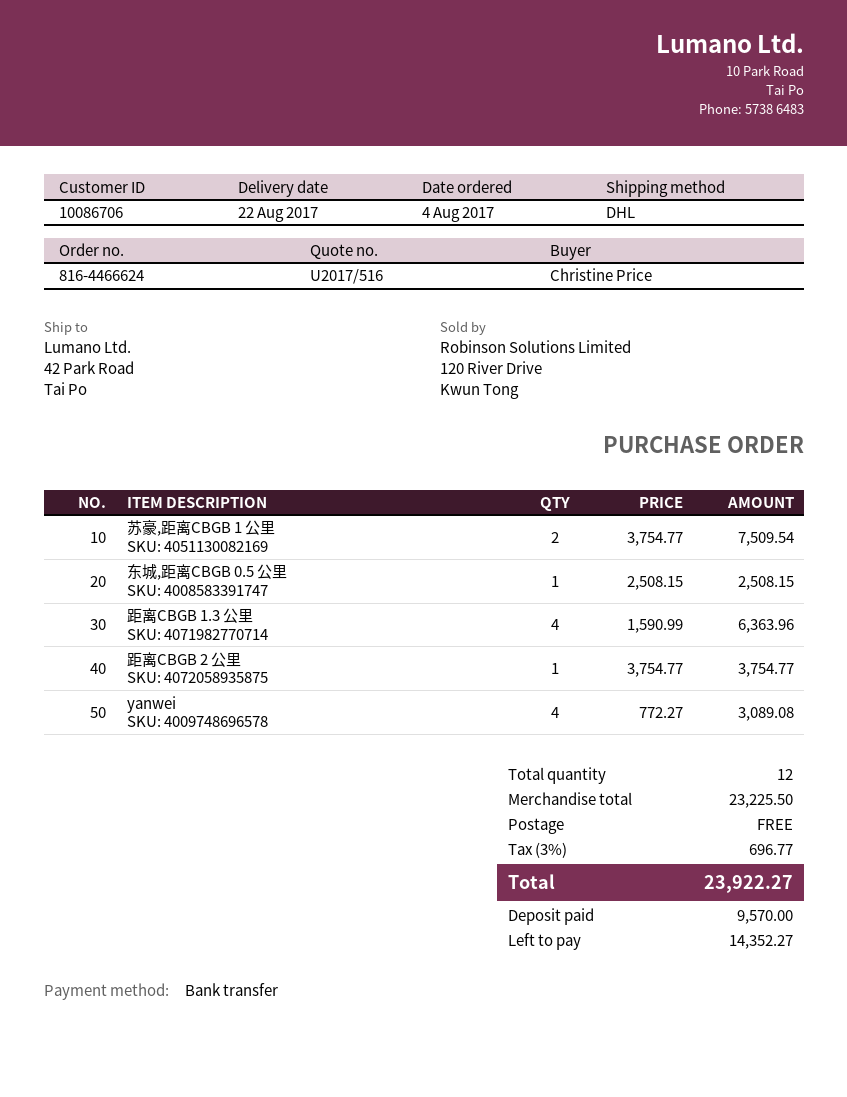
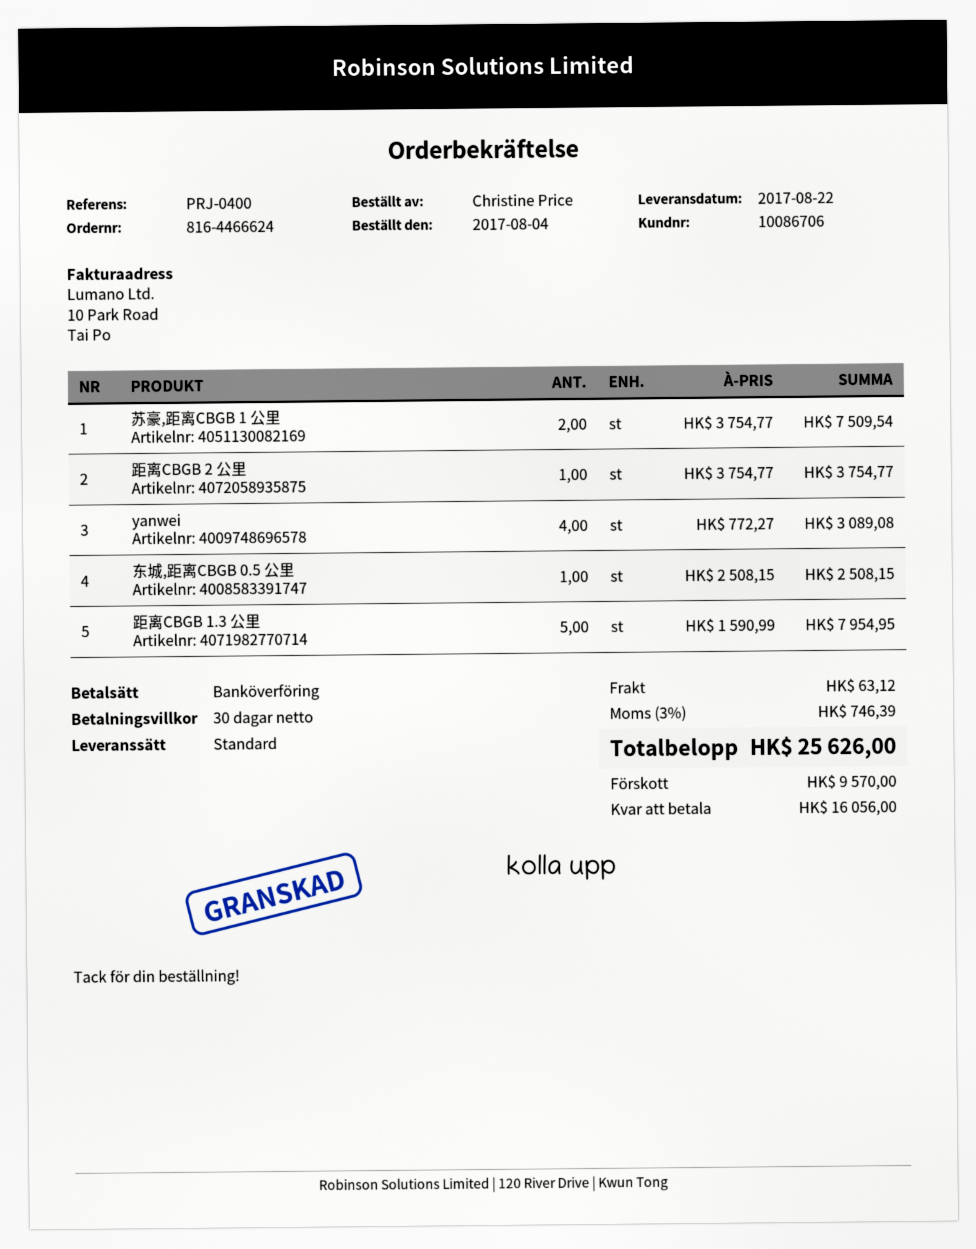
shipping method: DHL -> standard
距离CBGB 1.3 公里: 4 x 1590.99 = 6363.96 -> 5 x 1590.99 = 7954.95
shipping: 0.00 -> 63.12
tax: 3% = 696.77 -> 3% = 746.39
total: 23922.27 -> 25626.00
balance: 14352.27 -> 16056.00

